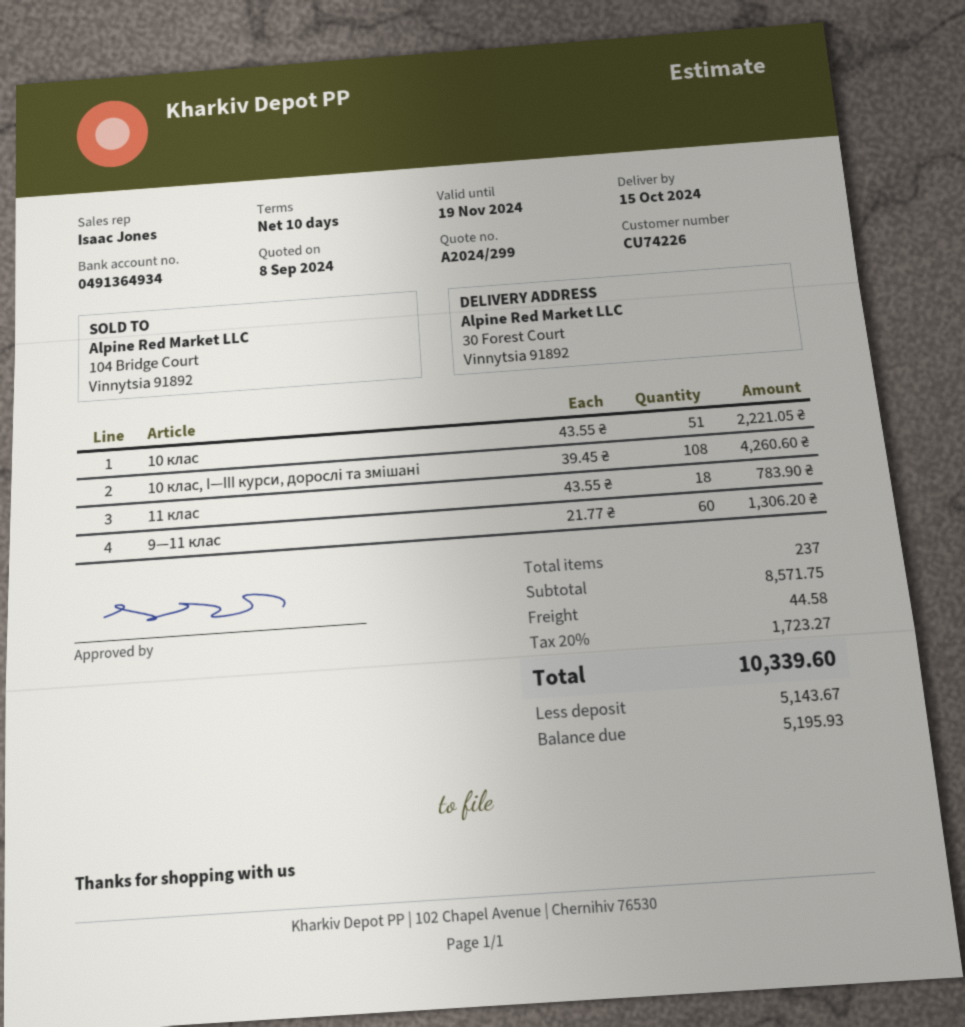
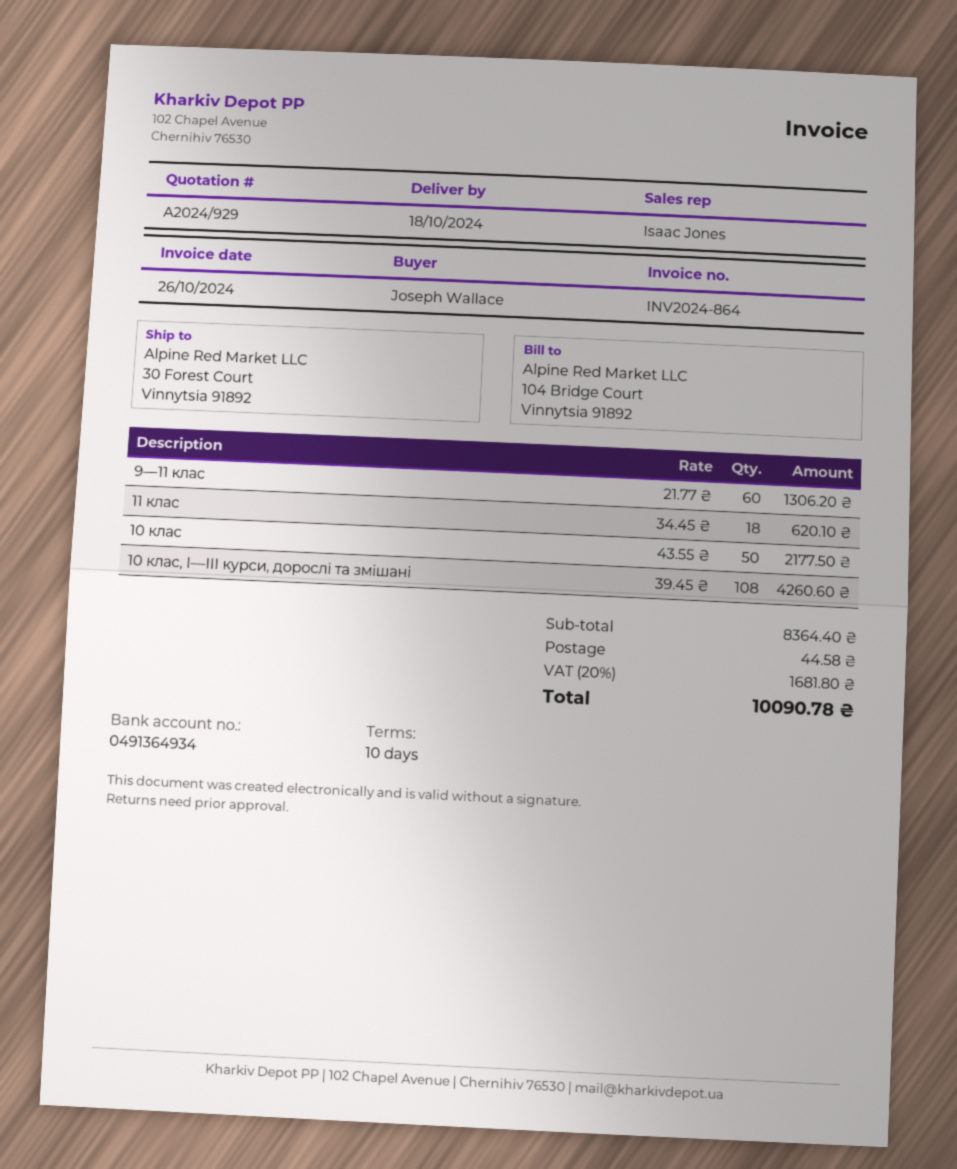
quote number: A2024/299 -> A2024/929
delivery date: 2024-10-15 -> 2024-10-18
10 клас: 51 x 43.55 = 2221.05 -> 50 x 43.55 = 2177.50
11 клас: 18 x 43.55 = 783.90 -> 18 x 34.45 = 620.10
subtotal: 8571.75 -> 8364.40
tax: 20% = 1723.27 -> 20% = 1681.80
total: 10339.60 -> 10090.78

